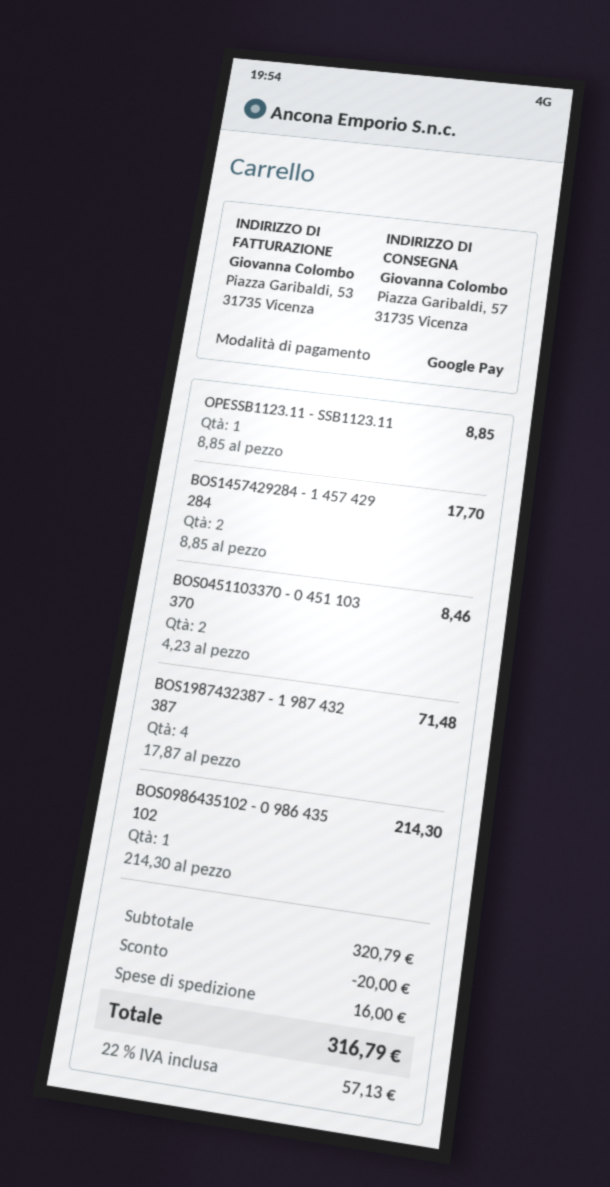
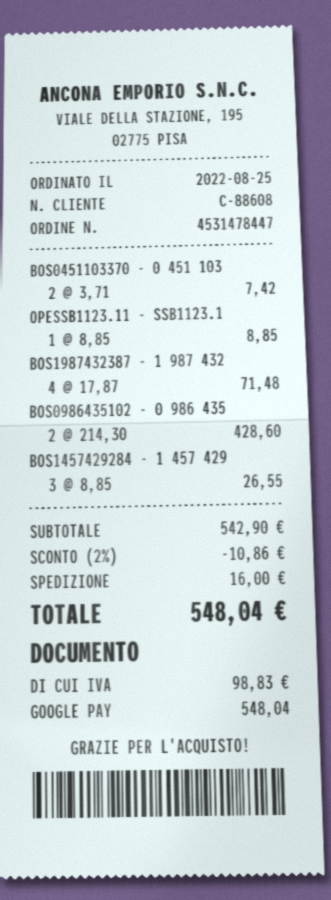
BOS1457429284 - 1 457 429 284: 2 x 8.85 = 17.70 -> 3 x 8.85 = 26.55
BOS0451103370 - 0 451 103 370: 2 x 4.23 = 8.46 -> 2 x 3.71 = 7.42
BOS0986435102 - 0 986 435 102: 1 x 214.30 = 214.30 -> 2 x 214.30 = 428.60
subtotal: 320.79 -> 542.90
discount: 20.00 -> 10.86
tax: 57.13 -> 98.83
total: 316.79 -> 548.04

